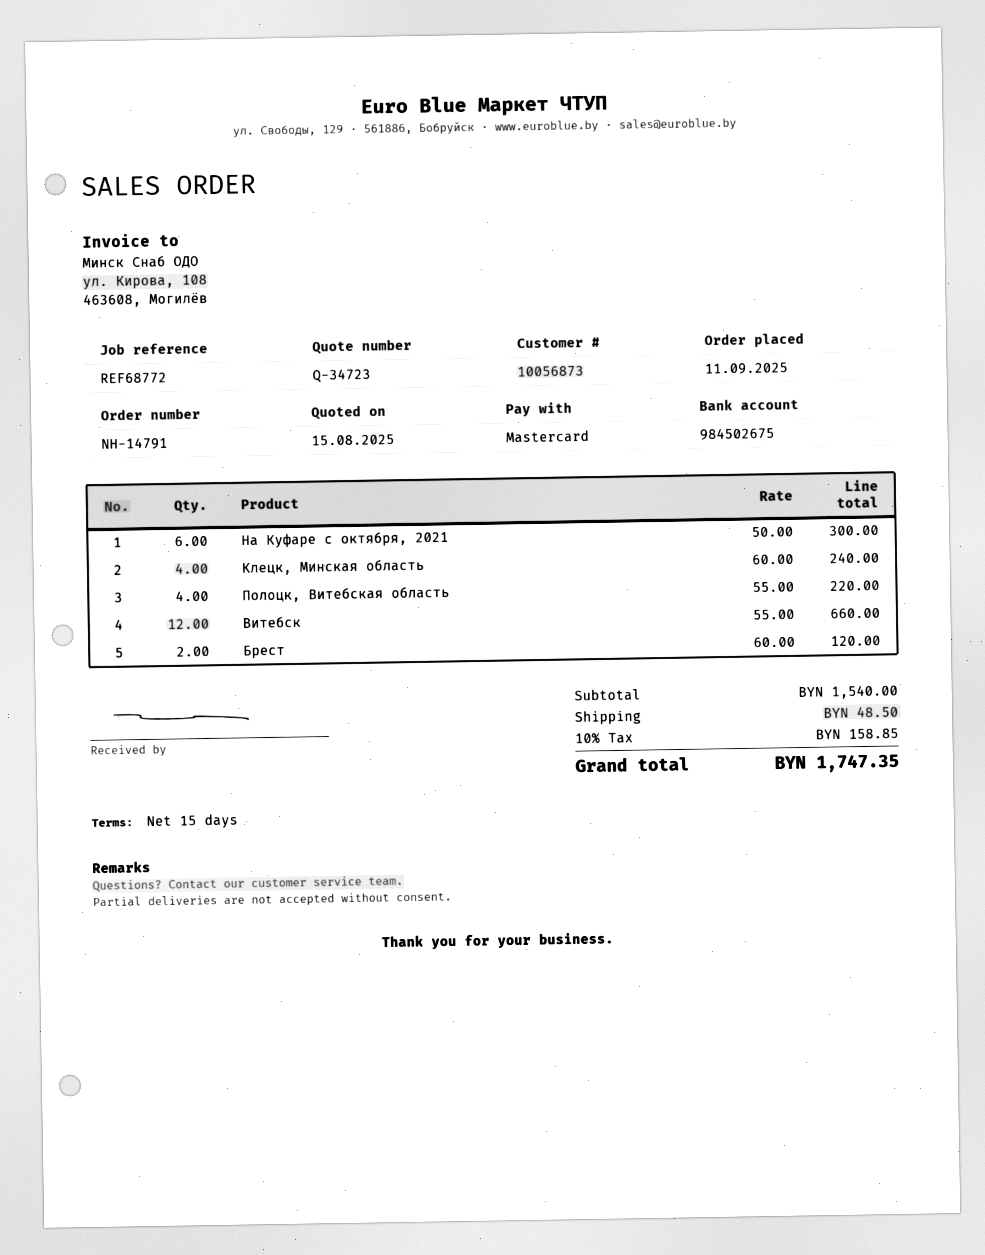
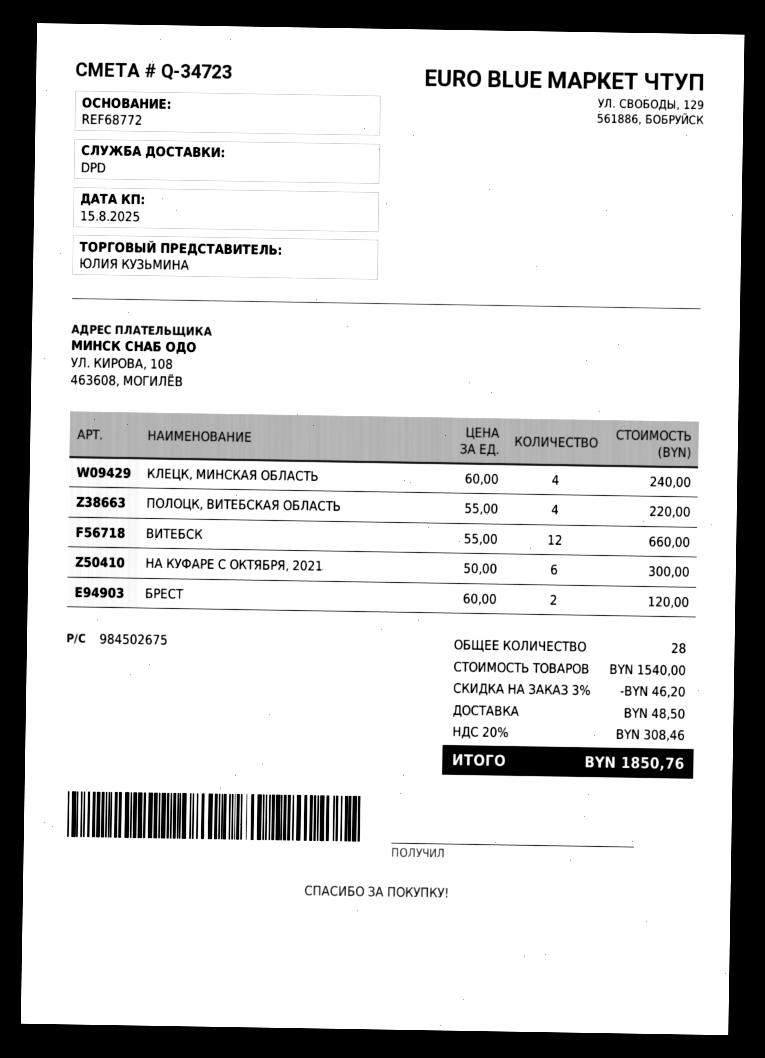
discount: none -> 3% = 46.20
tax: 10% = 158.85 -> 20% = 308.46
total: 1747.35 -> 1850.76

